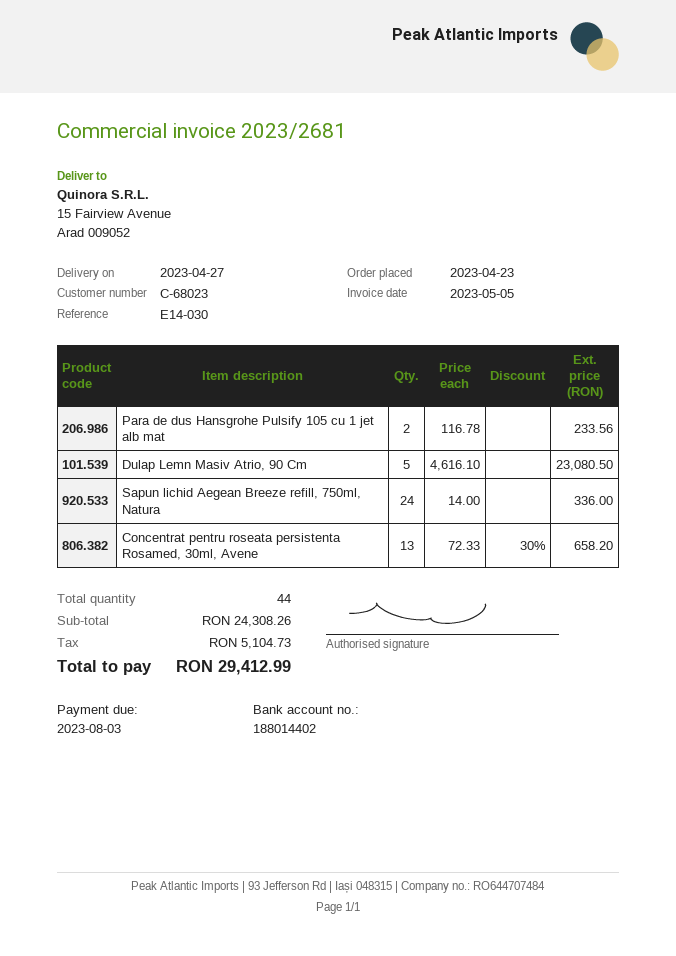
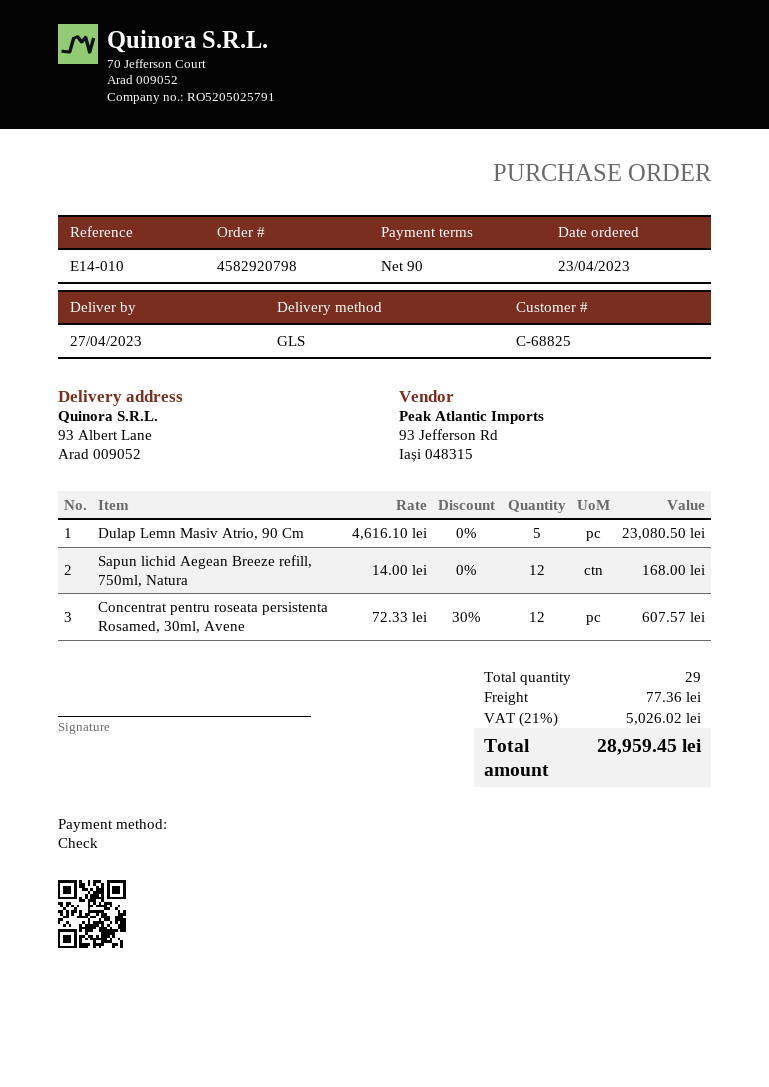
customer number: C-68023 -> C-68825
reference: E14-030 -> E14-010
ship to: 15 Fairview Avenue, Arad 009052 -> 93 Albert Lane, Arad 009052
Para de dus Hansgrohe Pulsify 105 cu 1 jet alb mat: 2 x 116.78 = 233.56 -> none
Sapun lichid Aegean Breeze refill, 750ml, Natura: 24 x 14.00 = 336.00 -> 12 x 14.00 = 168.00
Concentrat pentru roseata persistenta Rosamed, 30ml, Avene: 13 x 72.33 - 30% = 658.20 -> 12 x 72.33 - 30% = 607.57
total quantity: 44 -> 29
shipping: none -> 77.36
tax: 5104.73 -> 5026.02
total: 29412.99 -> 28959.45

